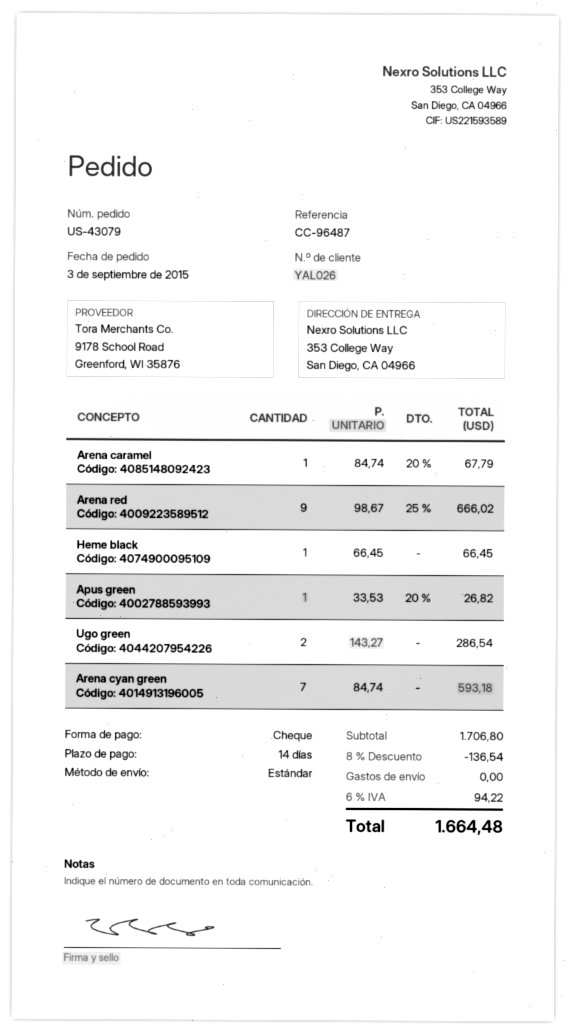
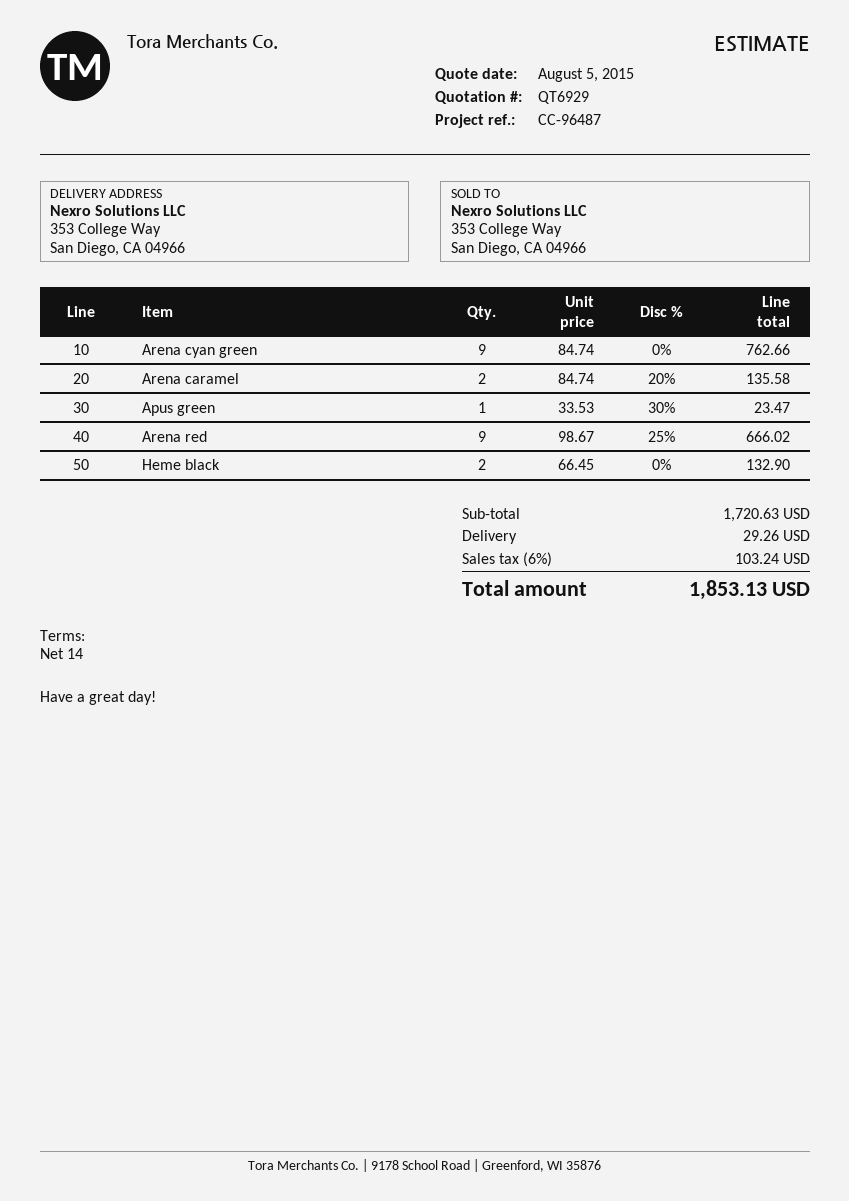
Arena caramel: 1 x 84.74 - 20% = 67.79 -> 2 x 84.74 - 20% = 135.58
Heme black: 1 x 66.45 = 66.45 -> 2 x 66.45 = 132.90
Apus green: 1 x 33.53 - 20% = 26.82 -> 1 x 33.53 - 30% = 23.47
Ugo green: 2 x 143.27 = 286.54 -> none
Arena cyan green: 7 x 84.74 = 593.18 -> 9 x 84.74 = 762.66
subtotal: 1706.80 -> 1720.63
discount: 8% = 136.54 -> none
shipping: 0.00 -> 29.26
tax: 6% = 94.22 -> 6% = 103.24
total: 1664.48 -> 1853.13

